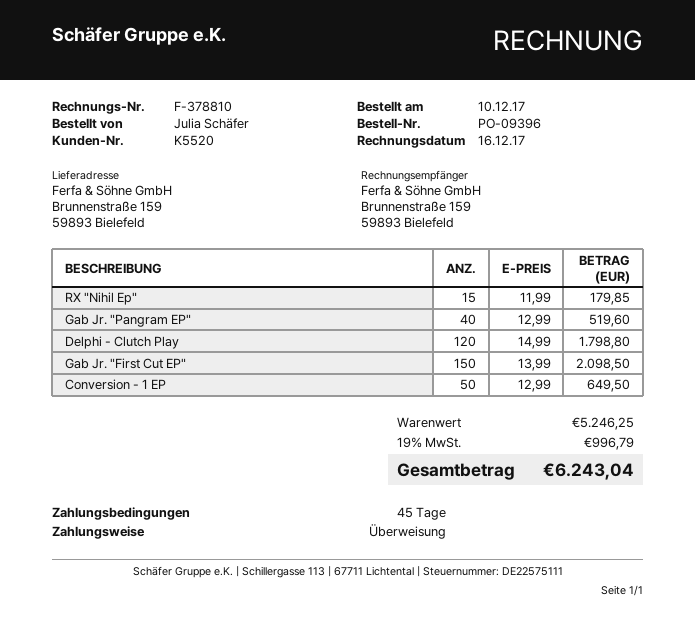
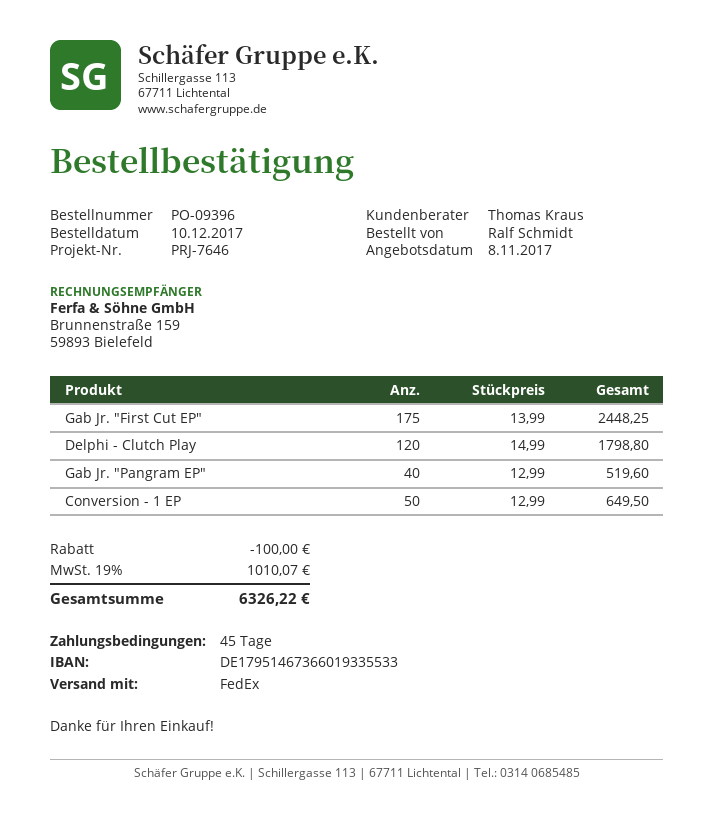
ordered by: Julia Schäfer -> Ralf Schmidt
RX "Nihil Ep": 15 x 11.99 = 179.85 -> none
Gab Jr. "First Cut EP": 150 x 13.99 = 2098.50 -> 175 x 13.99 = 2448.25
discount: none -> 100.00
tax: 19% = 996.79 -> 19% = 1010.07
total: 6243.04 -> 6326.22

